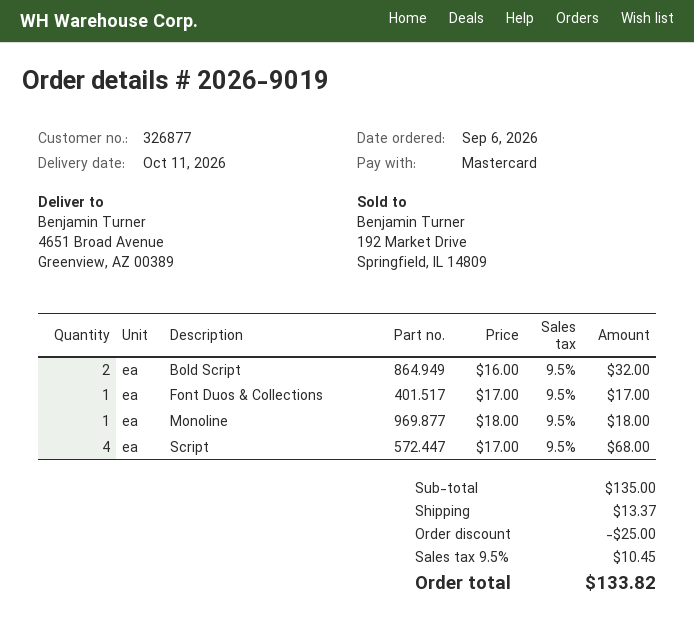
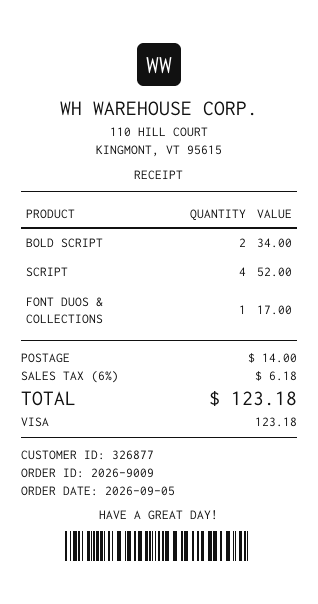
order number: 2026-9019 -> 2026-9009
order date: 2026-09-06 -> 2026-09-05
payment method: Mastercard -> Visa
Bold Script: 2 for 32.00 -> 2 for 34.00
Monoline: 1 for 18.00 -> none
Script: 4 for 68.00 -> 4 for 52.00
discount: 25.00 -> none
shipping: 13.37 -> 14.00
tax: 9.5% = 10.45 -> 6% = 6.18
total: 133.82 -> 123.18

